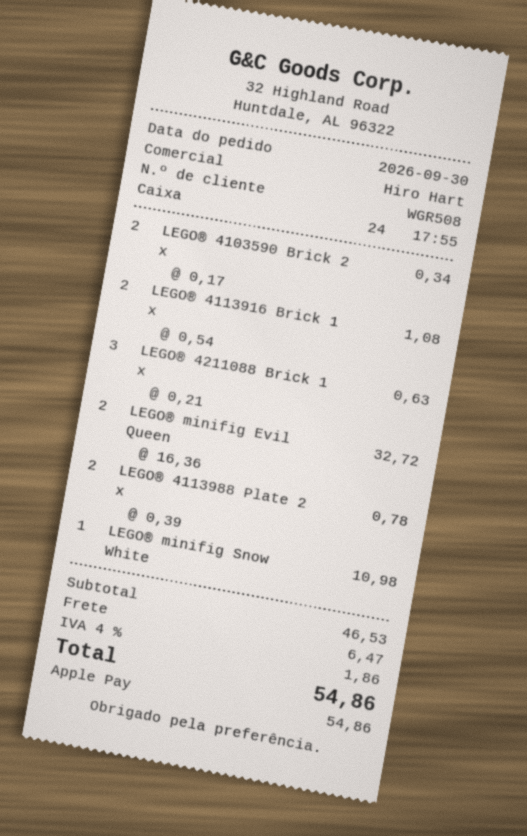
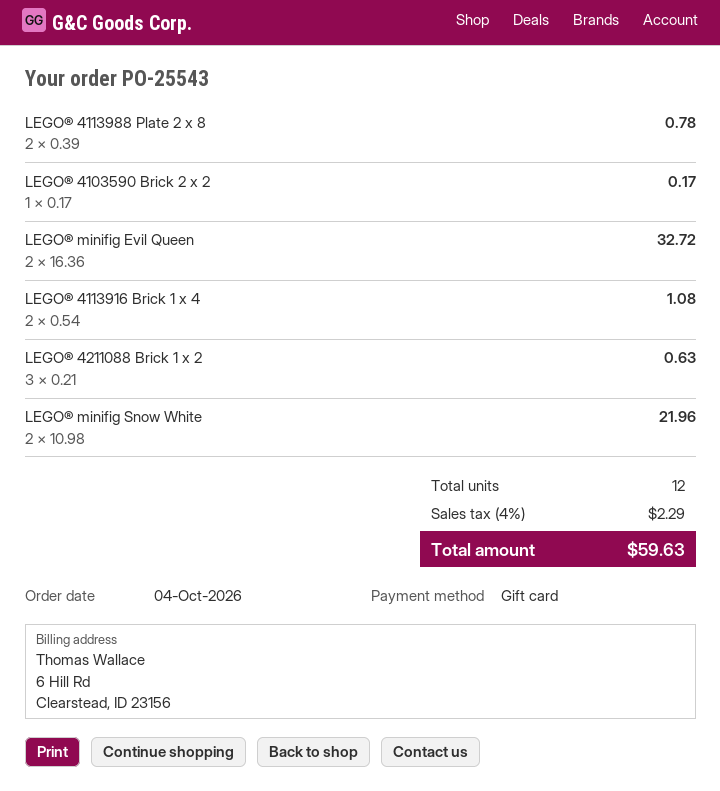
order date: 2026-09-30 -> 2026-10-04
payment method: Apple Pay -> gift card
LEGO® 4103590 Brick 2 x: 2 x 0.17 = 0.34 -> 1 x 0.17 = 0.17
LEGO® minifig Snow White: 1 x 10.98 = 10.98 -> 2 x 10.98 = 21.96
shipping: 6.47 -> none
tax: 4% = 1.86 -> 4% = 2.29
total: 54.86 -> 59.63

